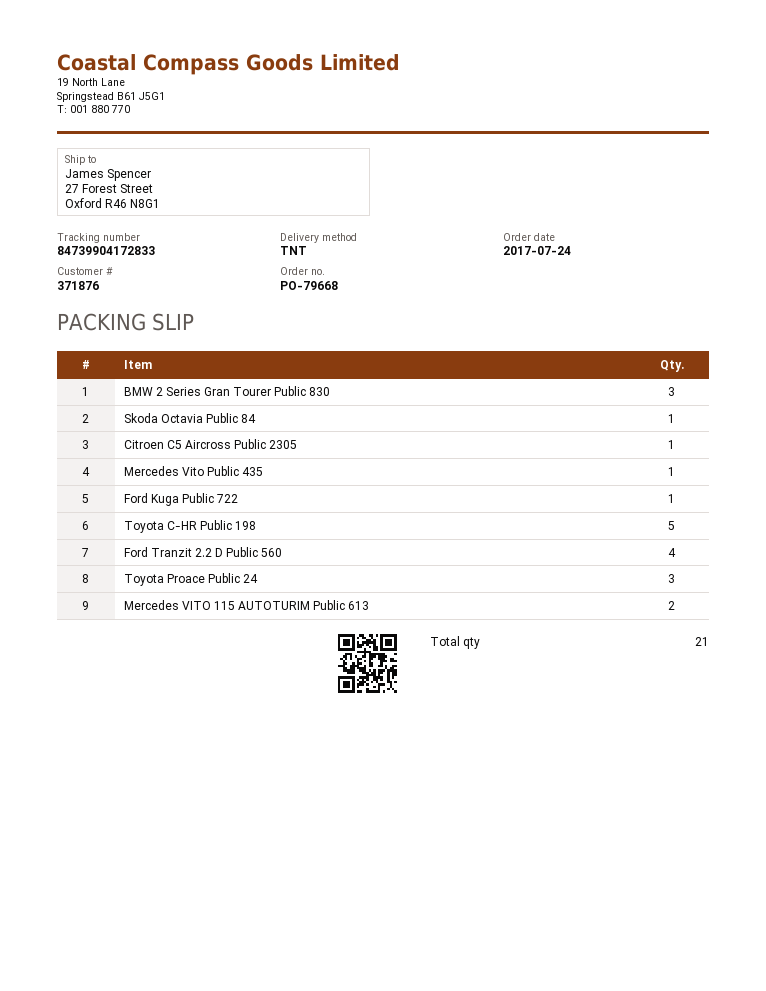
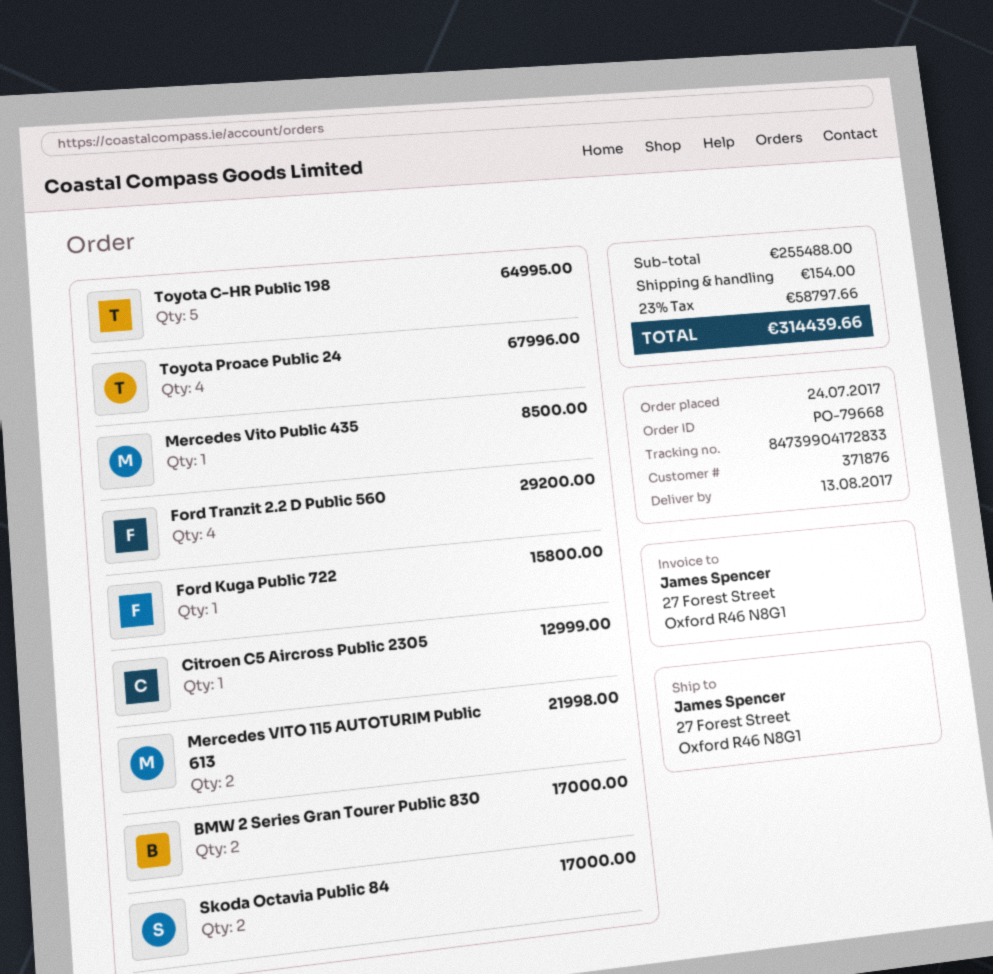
BMW 2 Series Gran Tourer Public 830: 3 -> 2
Skoda Octavia Public 84: 1 -> 2
Toyota Proace Public 24: 3 -> 4

